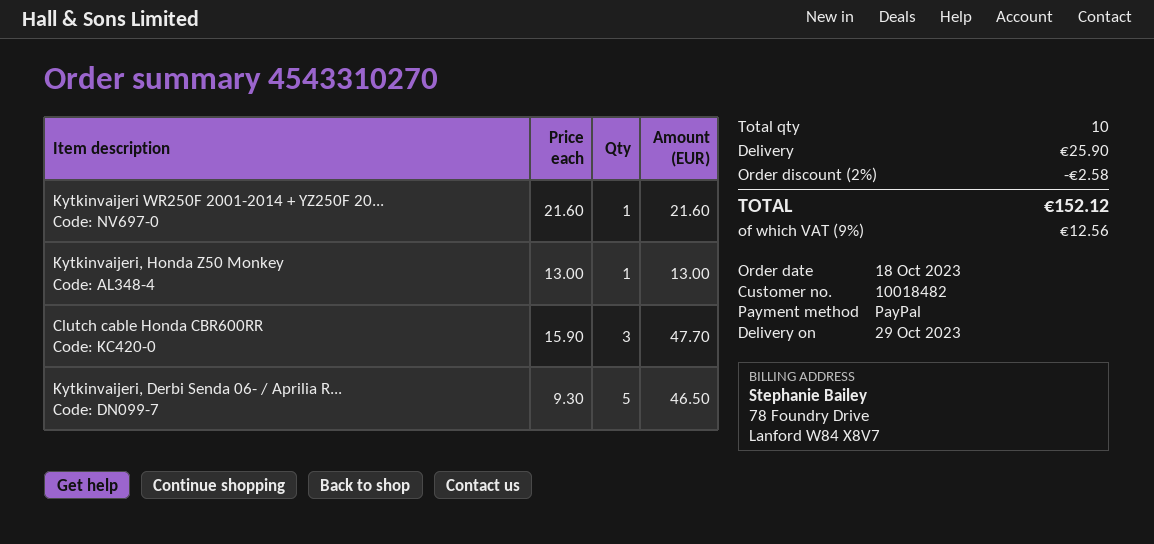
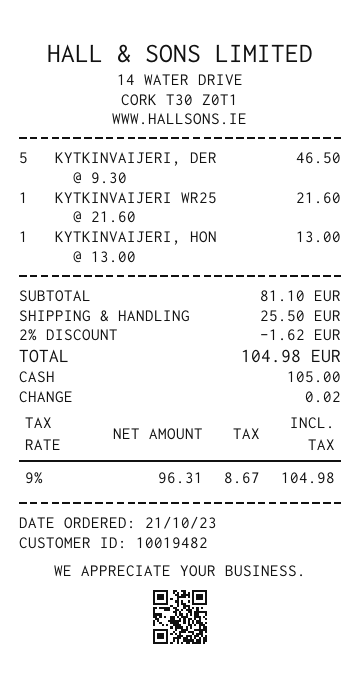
order date: 2023-10-18 -> 2023-10-21
customer number: 10018482 -> 10019482
payment method: PayPal -> cash
Clutch cable Honda CBR600RR: 3 x 15.90 = 47.70 -> none
discount: 2% = 2.58 -> 2% = 1.62
shipping: 25.90 -> 25.50
tax: 9% = 12.56 -> 9% = 8.67
total: 152.12 -> 104.98

